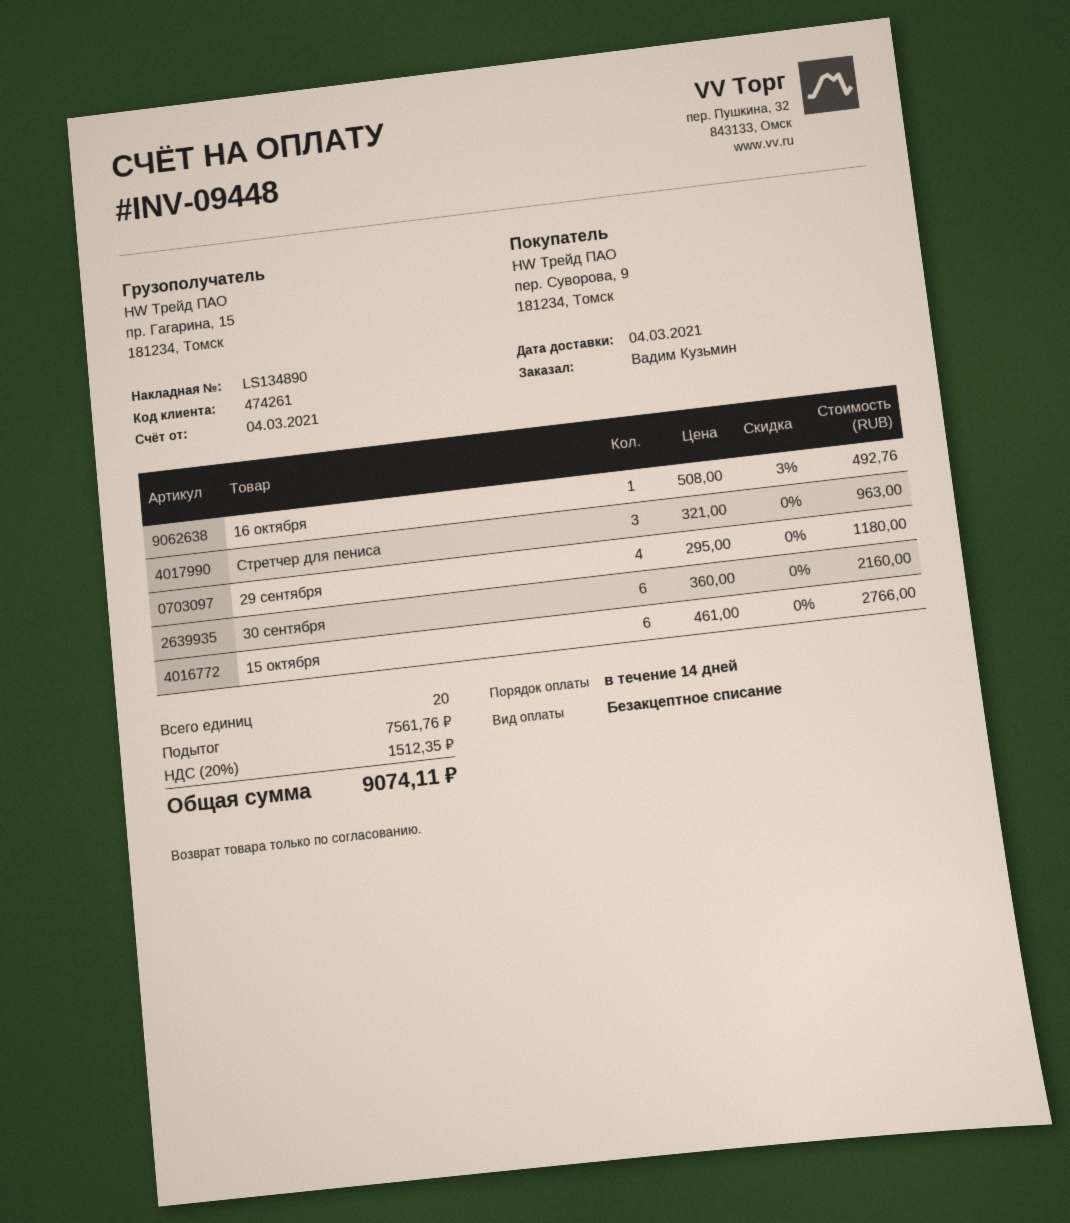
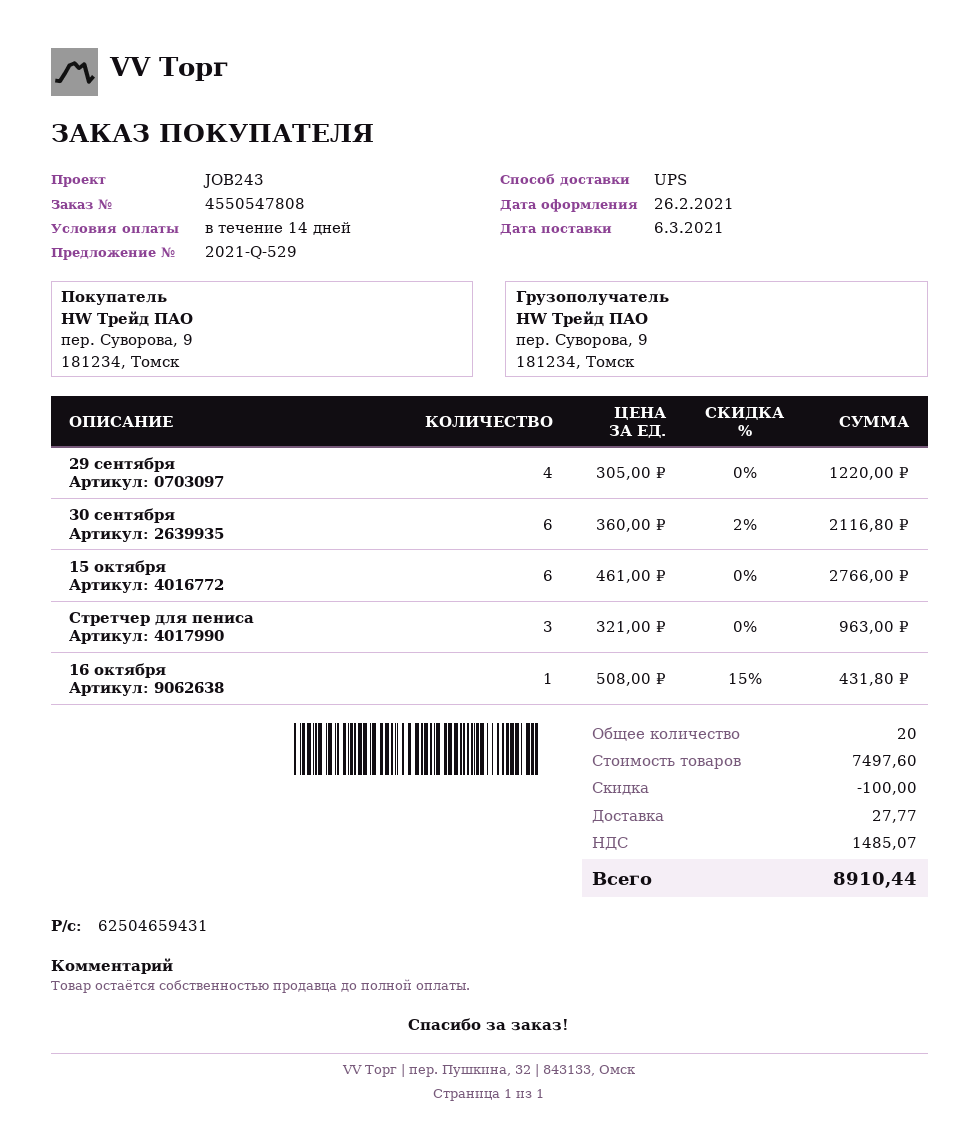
delivery date: 2021-03-04 -> 2021-03-06
ship to: пр. Гагарина, 15, 181234, Томск -> пер. Суворова, 9, 181234, Томск
16 октября: 1 x 508.00 - 3% = 492.76 -> 1 x 508.00 - 15% = 431.80
29 сентября: 4 x 295.00 = 1180.00 -> 4 x 305.00 = 1220.00
30 сентября: 6 x 360.00 = 2160.00 -> 6 x 360.00 - 2% = 2116.80
subtotal: 7561.76 -> 7497.60
discount: none -> 100.00
shipping: none -> 27.77
tax: 1512.35 -> 1485.07
total: 9074.11 -> 8910.44

